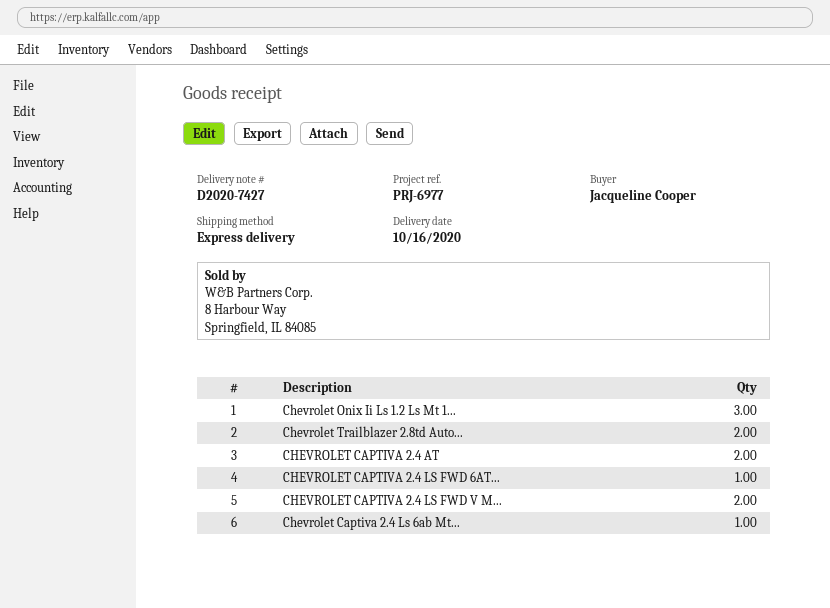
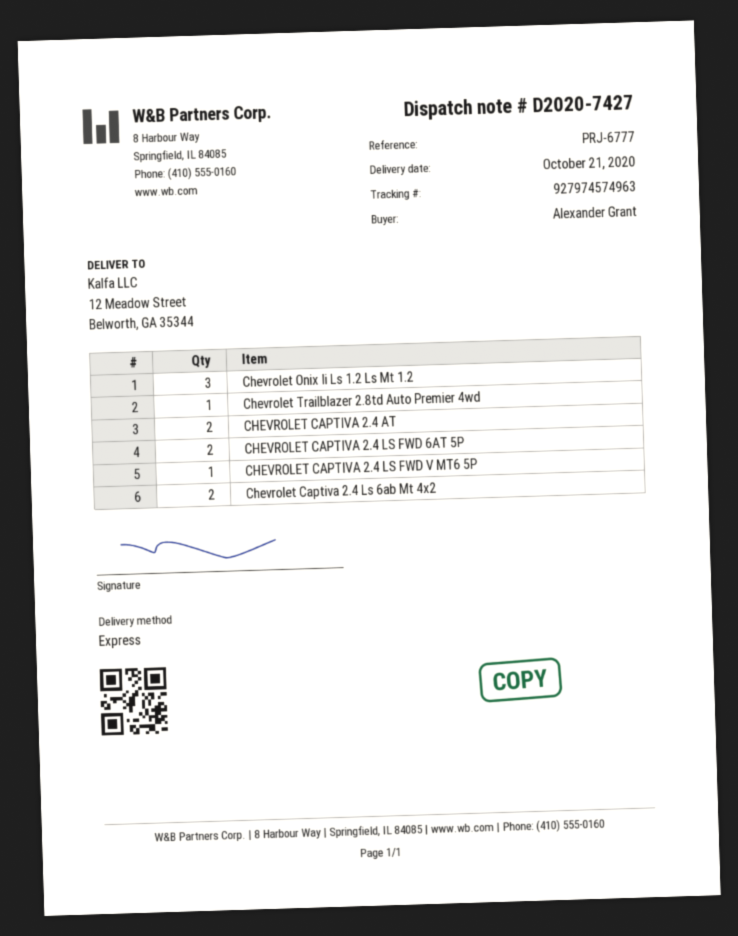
delivery date: 2020-10-16 -> 2020-10-21
reference: PRJ-6977 -> PRJ-6777
ordered by: Jacqueline Cooper -> Alexander Grant
Chevrolet Trailblazer 2.8td Auto...: 2 -> 1
CHEVROLET CAPTIVA 2.4 LS FWD 6AT...: 1 -> 2
CHEVROLET CAPTIVA 2.4 LS FWD V M...: 2 -> 1
Chevrolet Captiva 2.4 Ls 6ab Mt...: 1 -> 2

